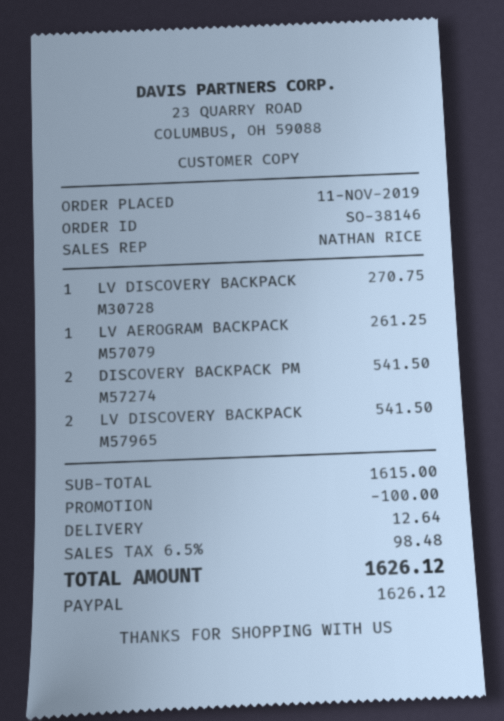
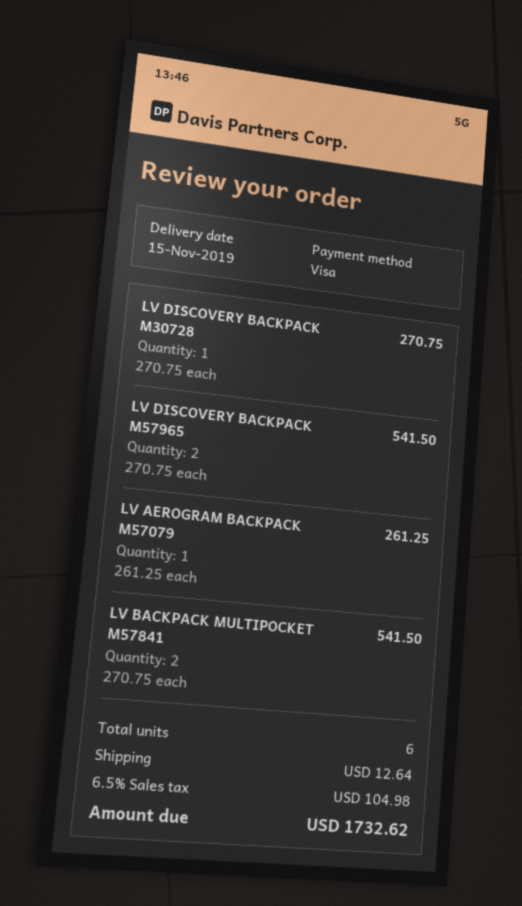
payment method: PayPal -> Visa
DISCOVERY BACKPACK PM M57274: 2 for 541.50 -> none
LV BACKPACK MULTIPOCKET M57841: none -> 2 for 541.50
discount: 100.00 -> none
tax: 6.5% = 98.48 -> 6.5% = 104.98
total: 1626.12 -> 1732.62

